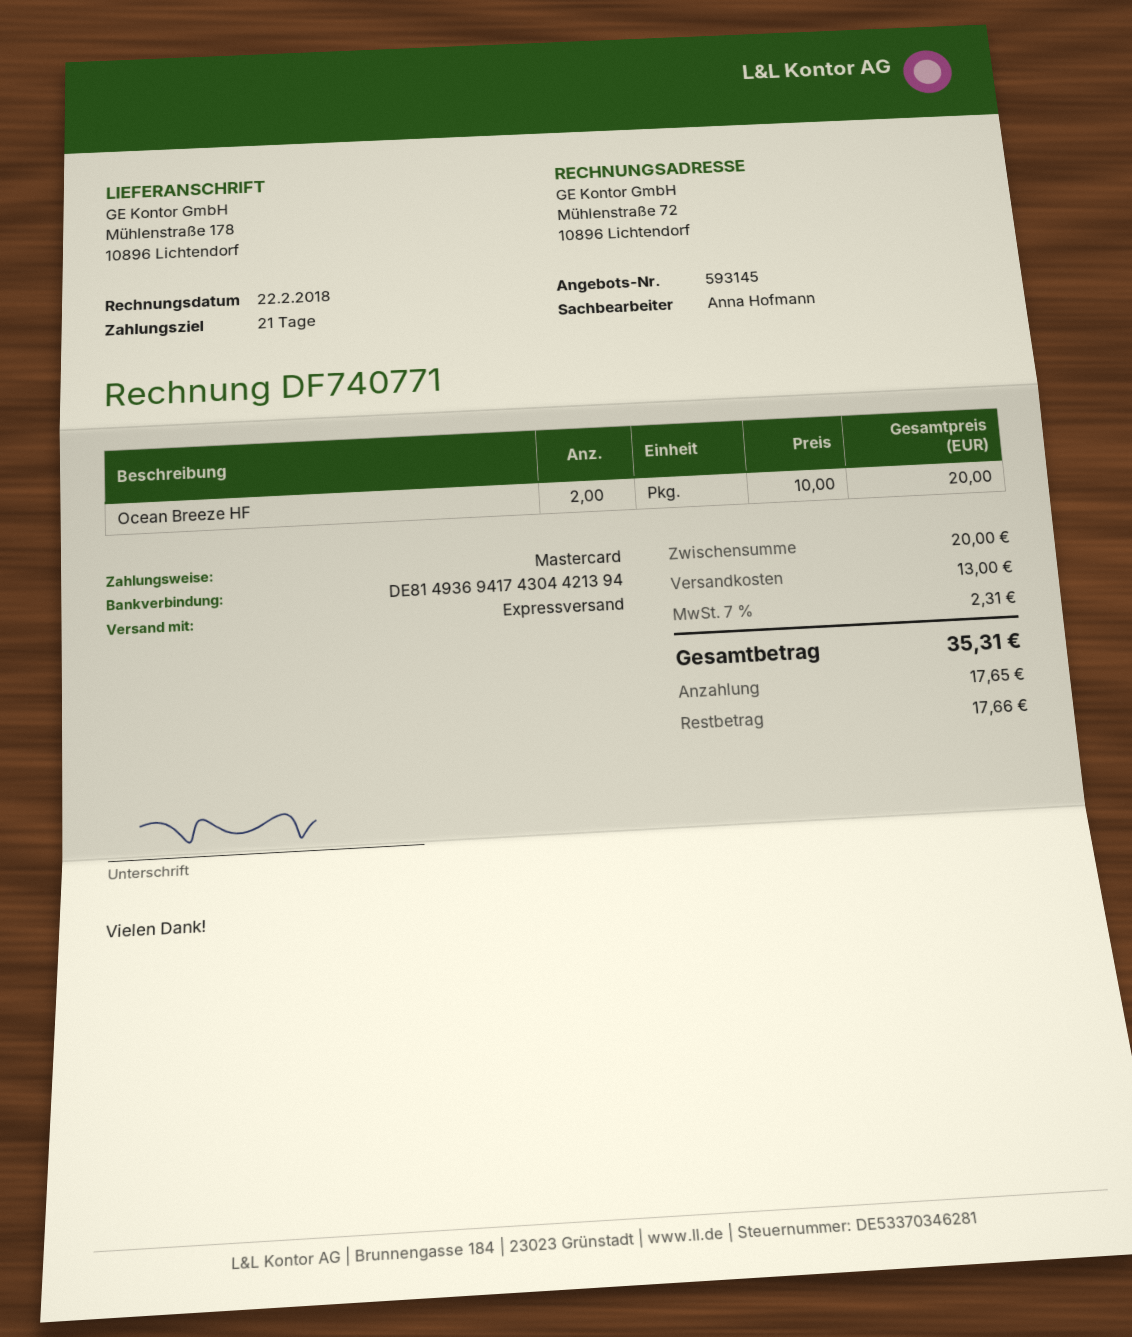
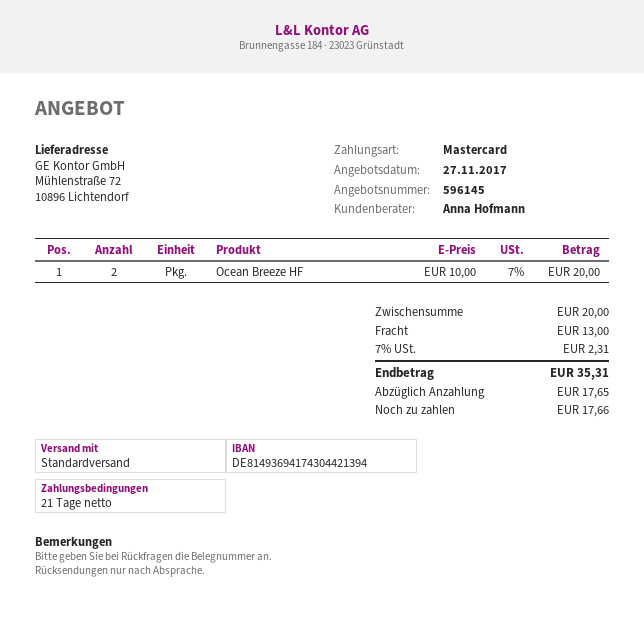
quote number: 593145 -> 596145
shipping method: express -> standard
ship to: Mühlenstraße 178, 10896 Lichtendorf -> Mühlenstraße 72, 10896 Lichtendorf

